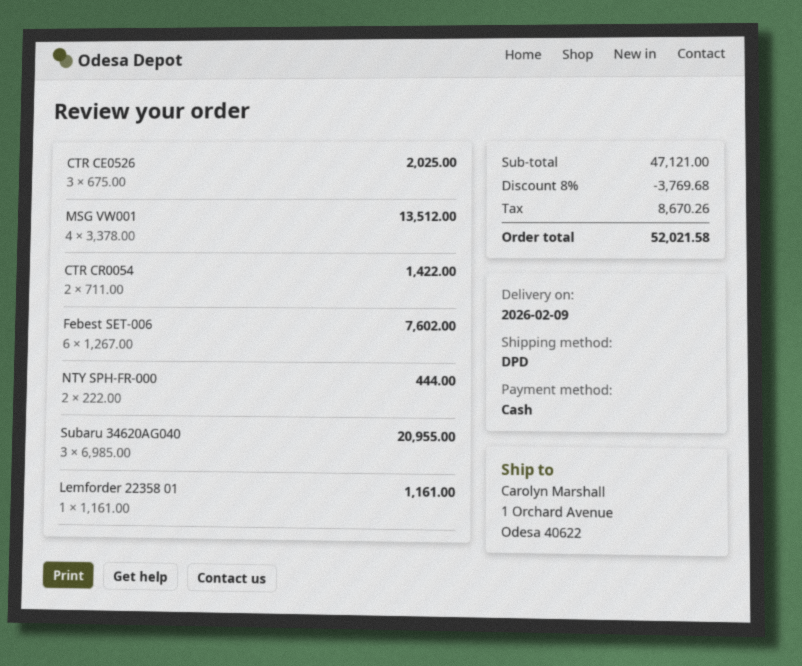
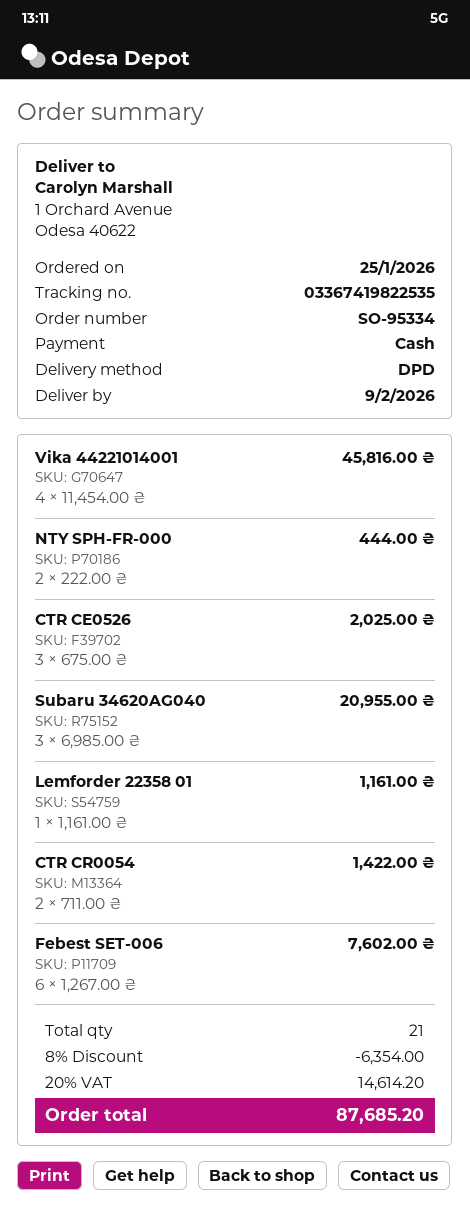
MSG VW001: 4 x 3378.00 = 13512.00 -> none
Vika 44221014001: none -> 4 x 11454.00 = 45816.00
discount: 8% = 3769.68 -> 8% = 6354.00
tax: 8670.26 -> 14614.20
total: 52021.58 -> 87685.20

